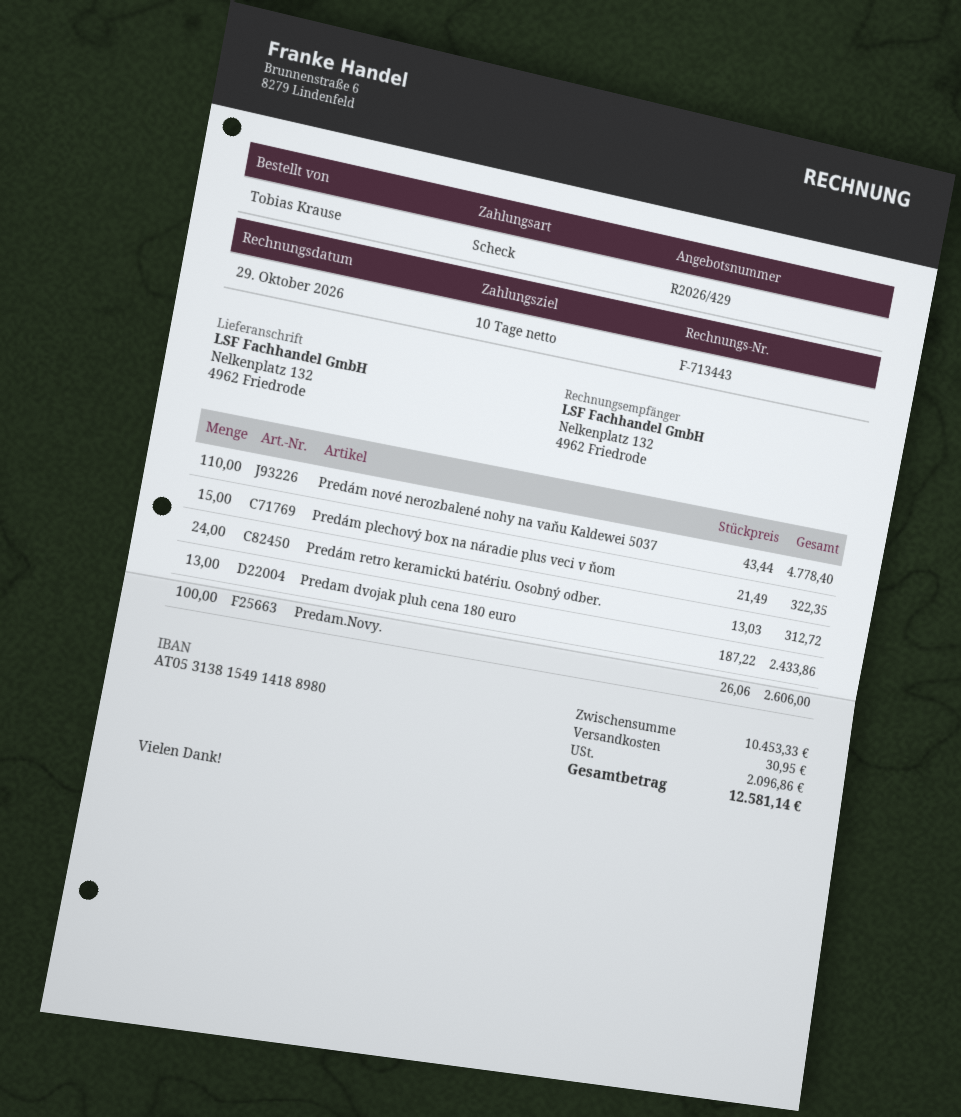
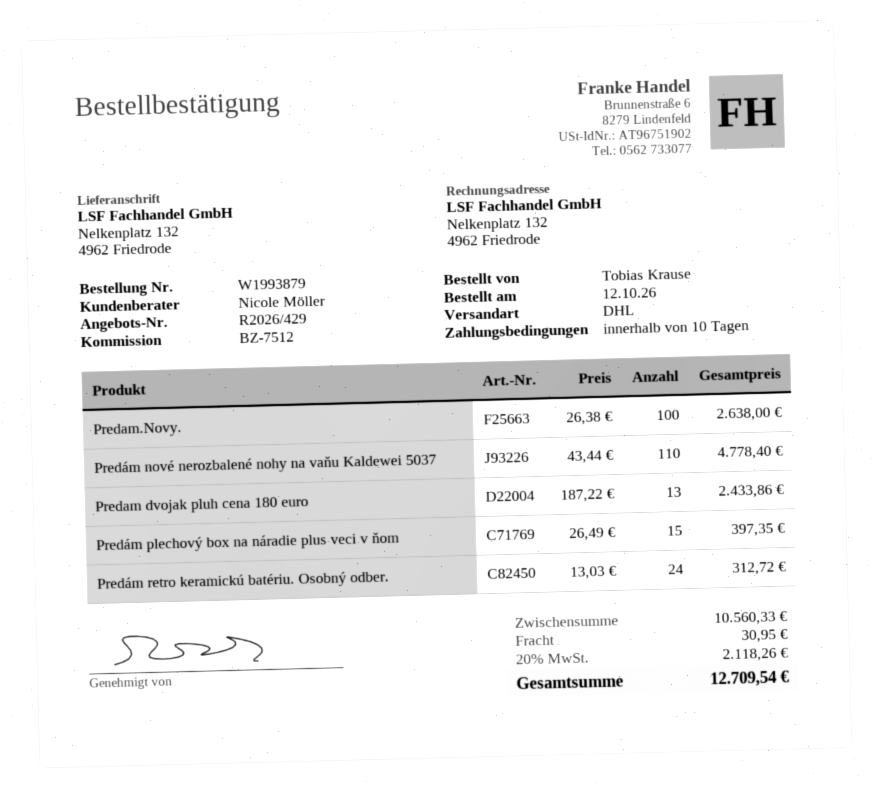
Predám plechový box na náradie plus veci v ňom: 15 x 21.49 = 322.35 -> 15 x 26.49 = 397.35
Predam.Novy.: 100 x 26.06 = 2606.00 -> 100 x 26.38 = 2638.00
subtotal: 10453.33 -> 10560.33
tax: 2096.86 -> 2118.26
total: 12581.14 -> 12709.54

